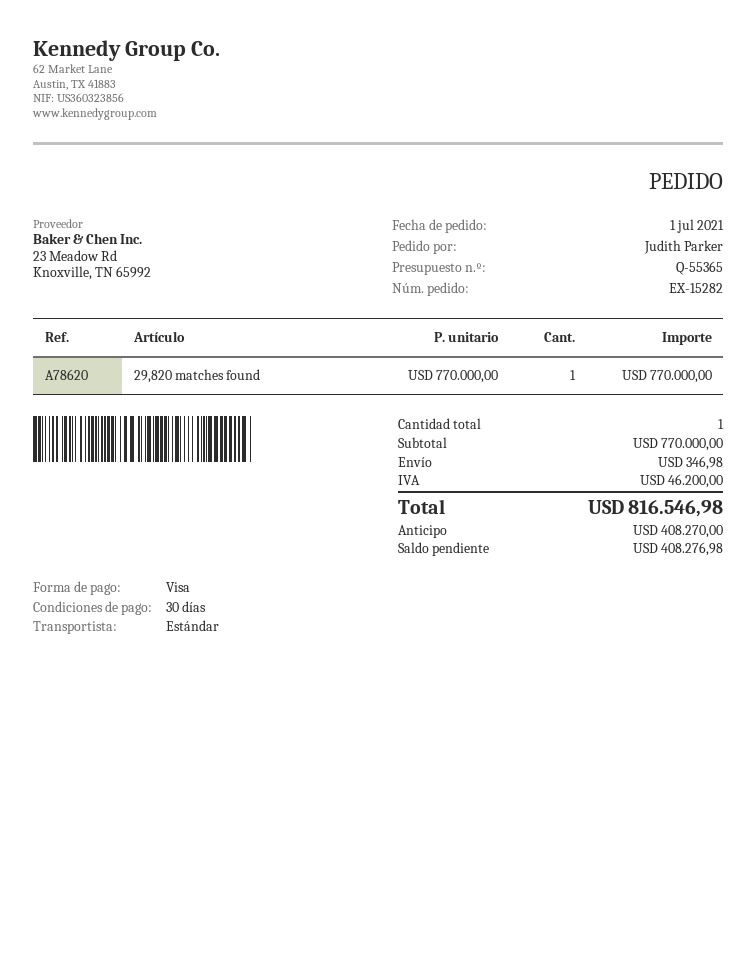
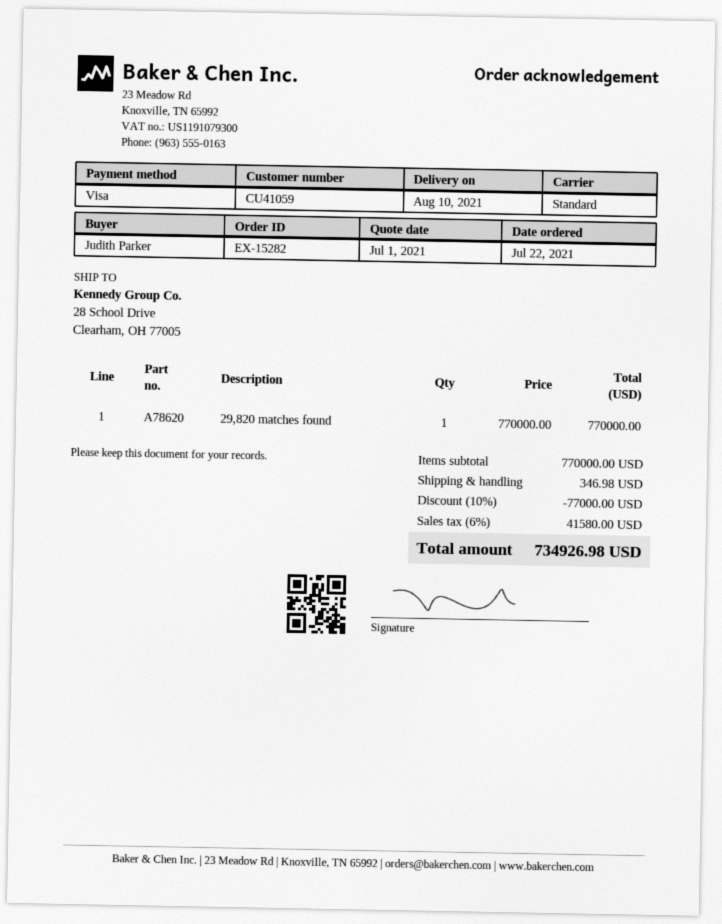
order date: 2021-07-01 -> 2021-07-22
discount: none -> 10% = 77000.00
tax: 46200.00 -> 41580.00
total: 816546.98 -> 734926.98

